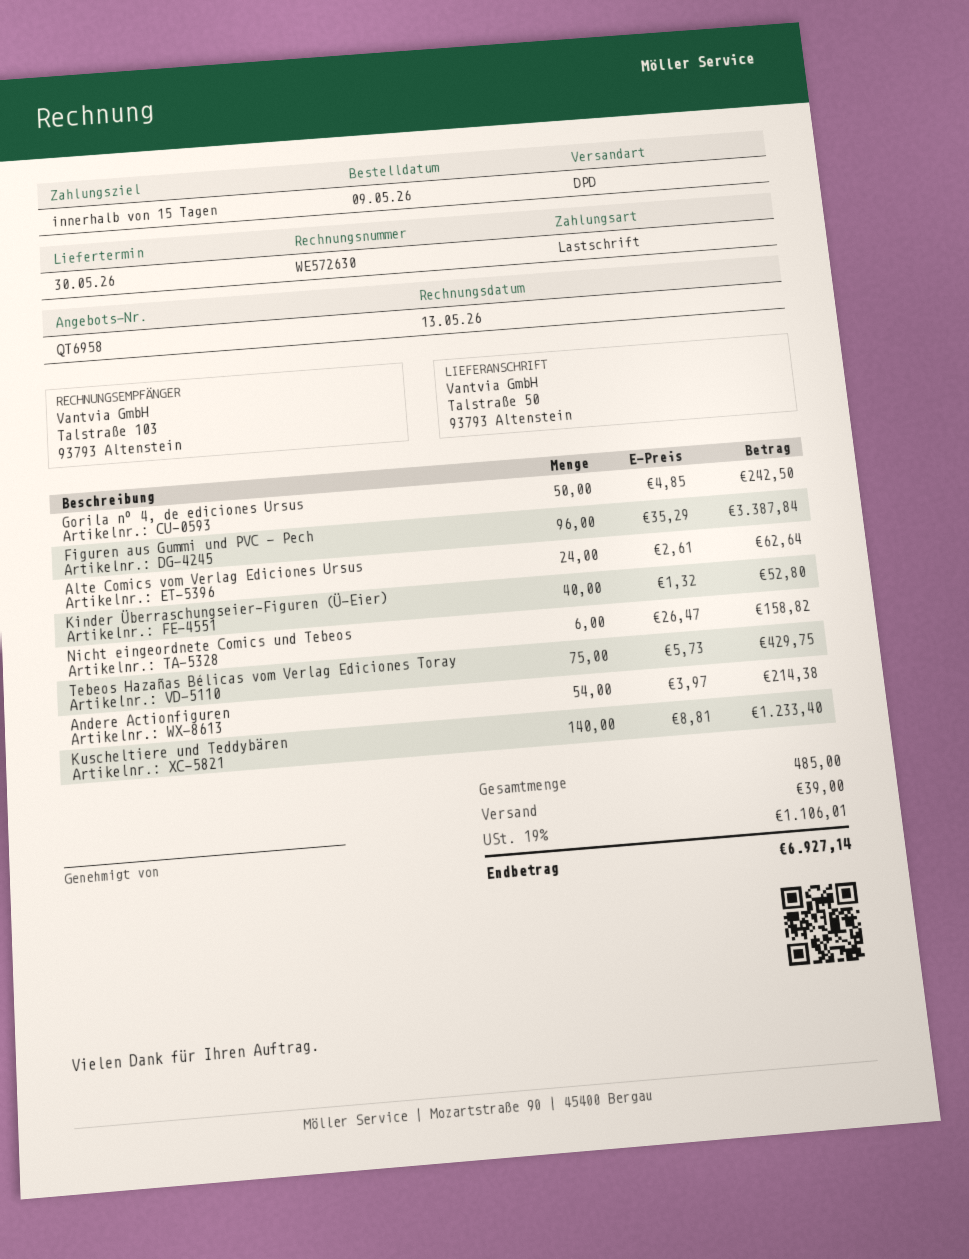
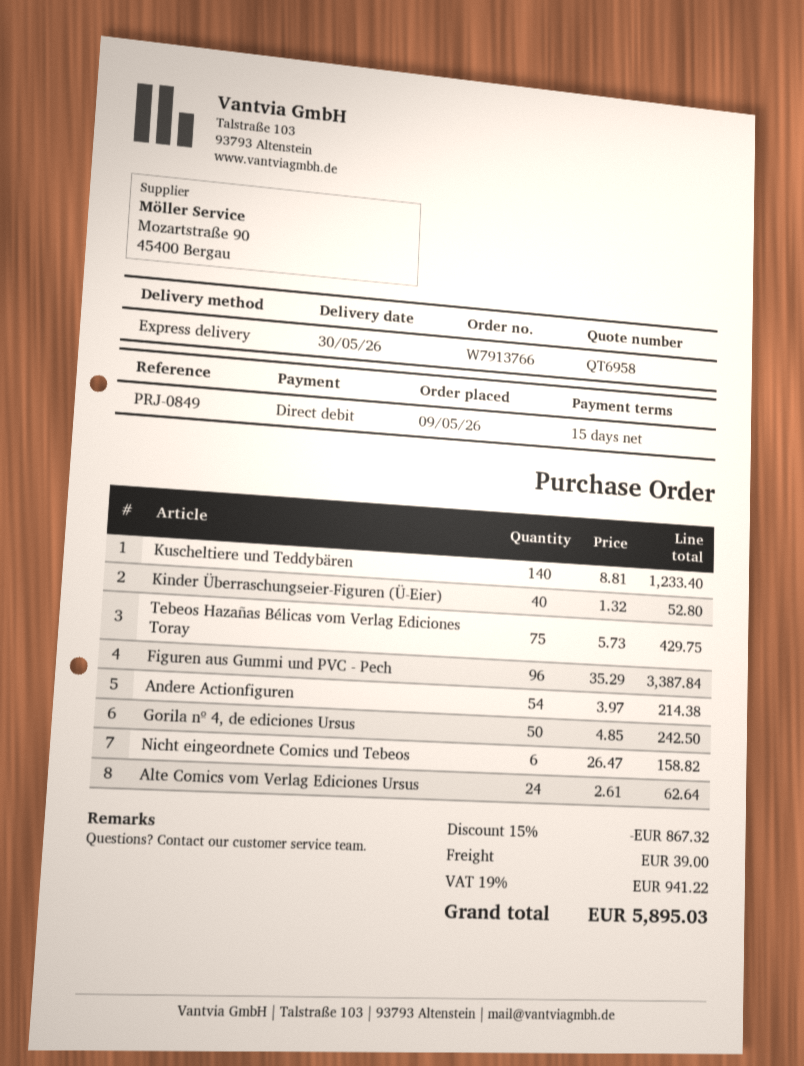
shipping method: DPD -> express
discount: none -> 15% = 867.32
tax: 19% = 1106.01 -> 19% = 941.22
total: 6927.14 -> 5895.03

